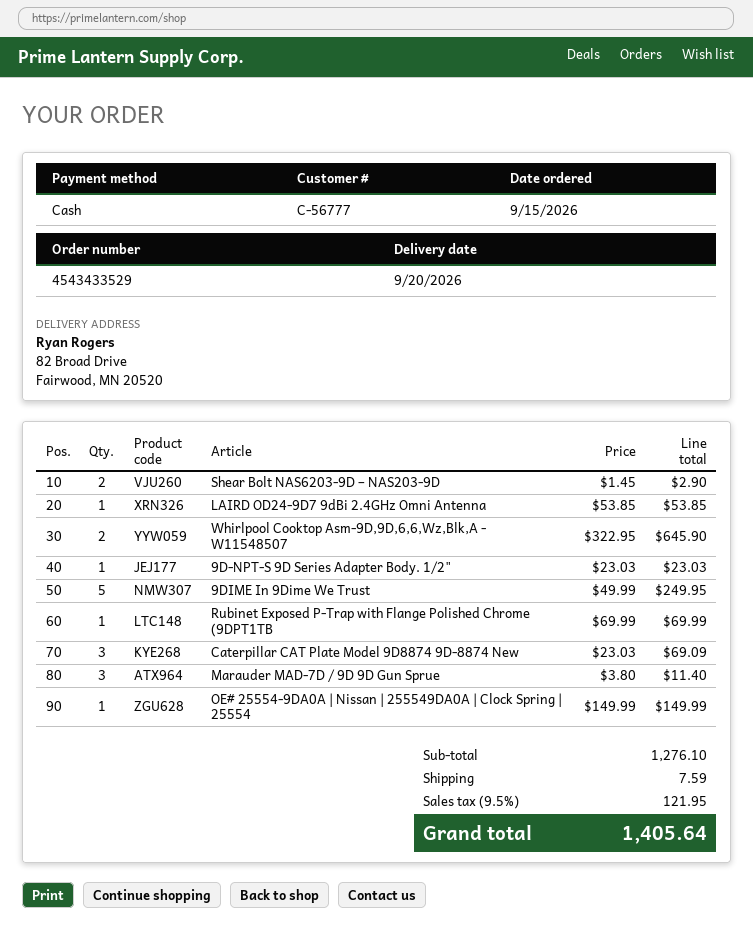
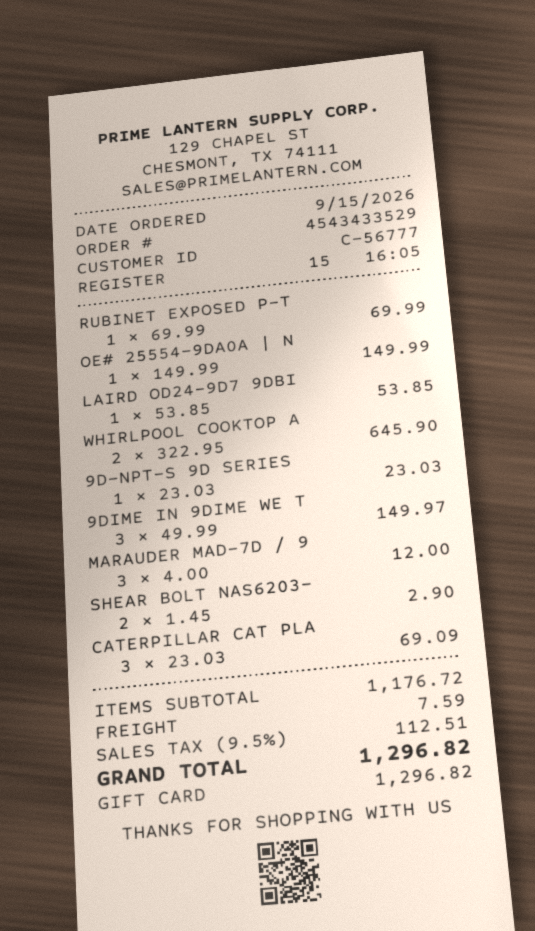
payment method: cash -> gift card
9DIME In 9Dime We Trust: 5 x 49.99 = 249.95 -> 3 x 49.99 = 149.97
Marauder MAD-7D / 9D 9D Gun Sprue: 3 x 3.80 = 11.40 -> 3 x 4.00 = 12.00
subtotal: 1276.10 -> 1176.72
tax: 9.5% = 121.95 -> 9.5% = 112.51
total: 1405.64 -> 1296.82

